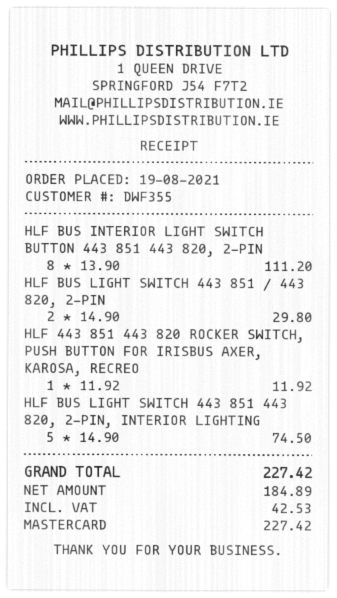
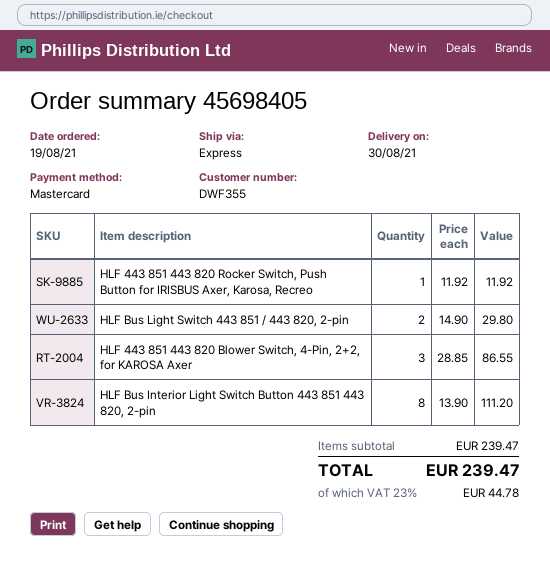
HLF BUS LIGHT SWITCH 443 851 443 820, 2-PIN, INTERIOR LIGHTING: 5 x 14.90 = 74.50 -> none
HLF 443 851 443 820 Blower Switch, 4-Pin, 2+2, for KAROSA Axer: none -> 3 x 28.85 = 86.55
tax: 42.53 -> 44.78
total: 227.42 -> 239.47

